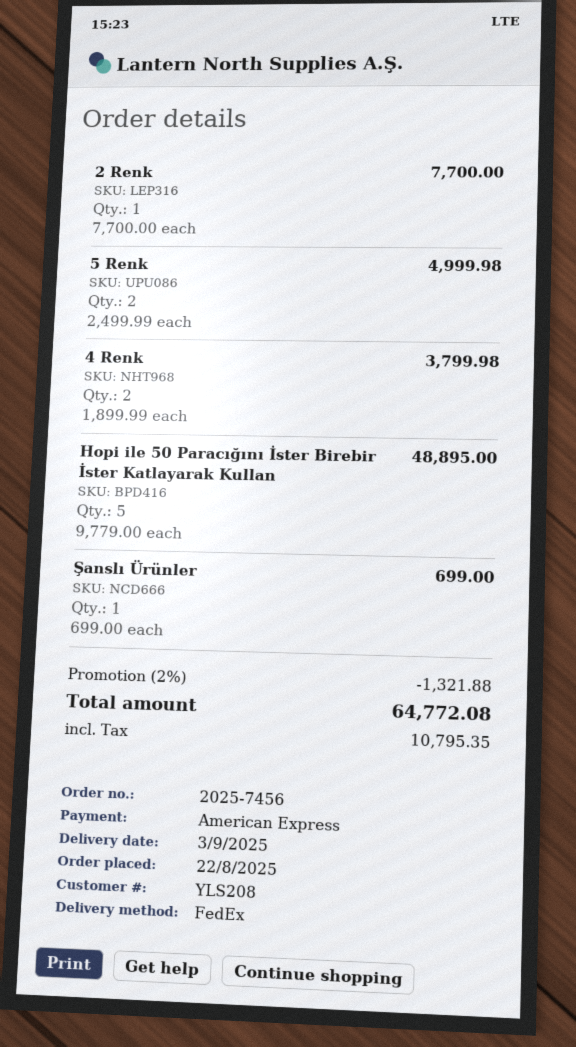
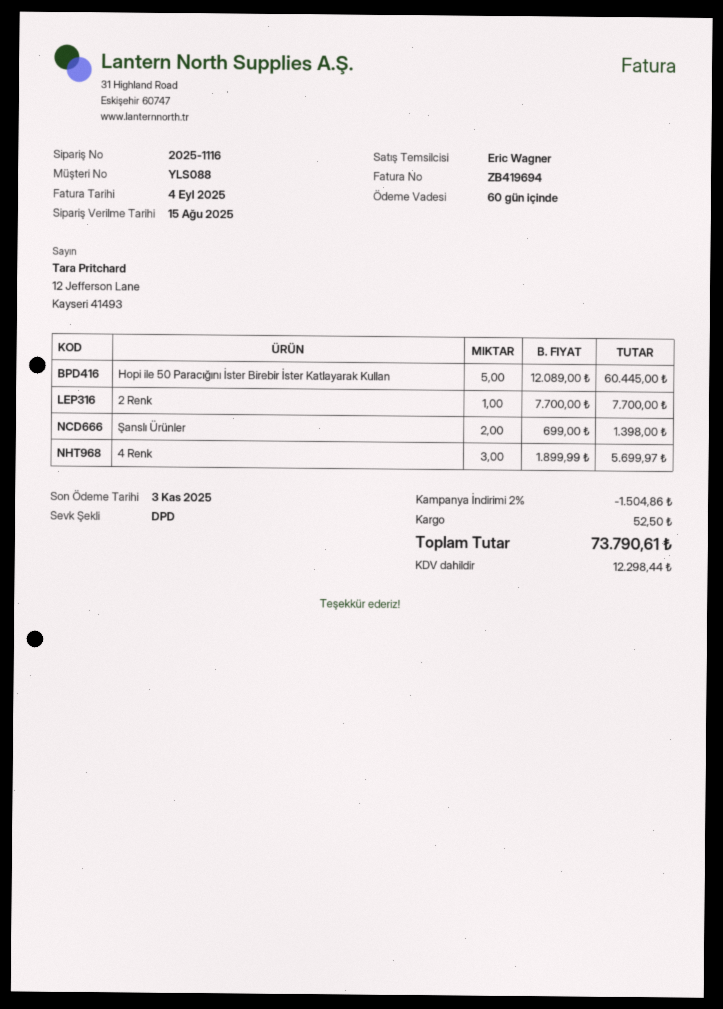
order number: 2025-7456 -> 2025-1116
order date: 2025-08-22 -> 2025-08-15
customer number: YLS208 -> YLS088
shipping method: FedEx -> DPD
5 Renk: 2 x 2499.99 = 4999.98 -> none
4 Renk: 2 x 1899.99 = 3799.98 -> 3 x 1899.99 = 5699.97
Hopi ile 50 Paracığını İster Birebir İster Katlayarak Kullan: 5 x 9779.00 = 48895.00 -> 5 x 12089.00 = 60445.00
Şanslı Ürünler: 1 x 699.00 = 699.00 -> 2 x 699.00 = 1398.00
discount: 2% = 1321.88 -> 2% = 1504.86
shipping: none -> 52.50
tax: 10795.35 -> 12298.44
total: 64772.08 -> 73790.61

